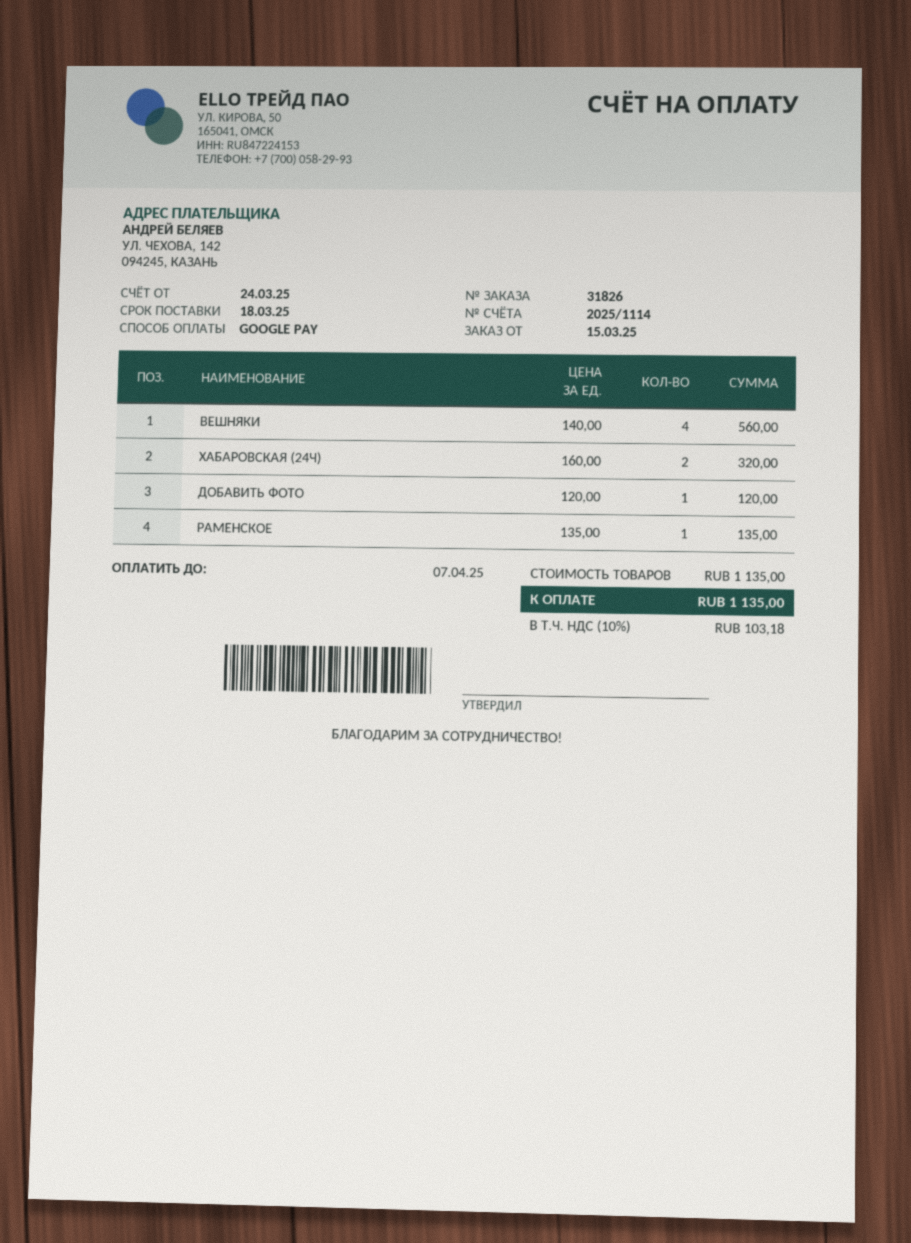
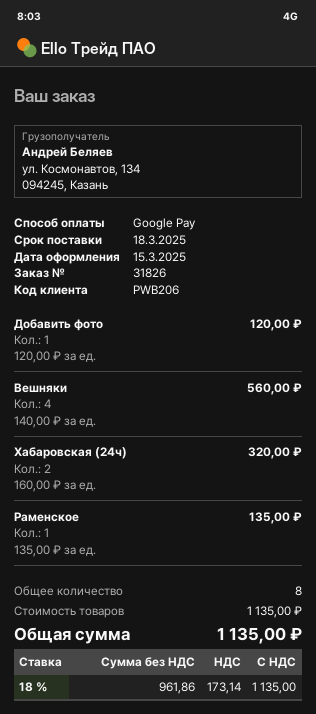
tax: 10% = 103.18 -> 18% = 173.14

